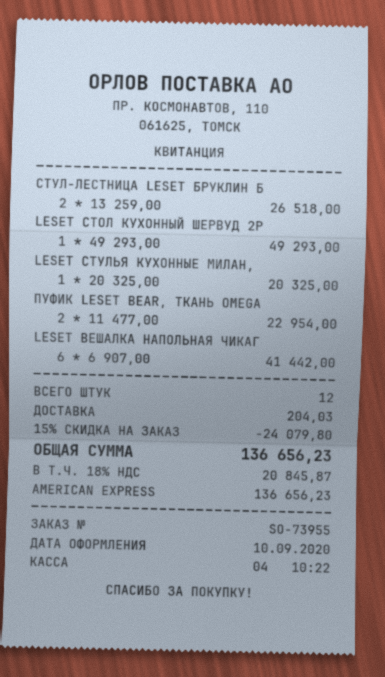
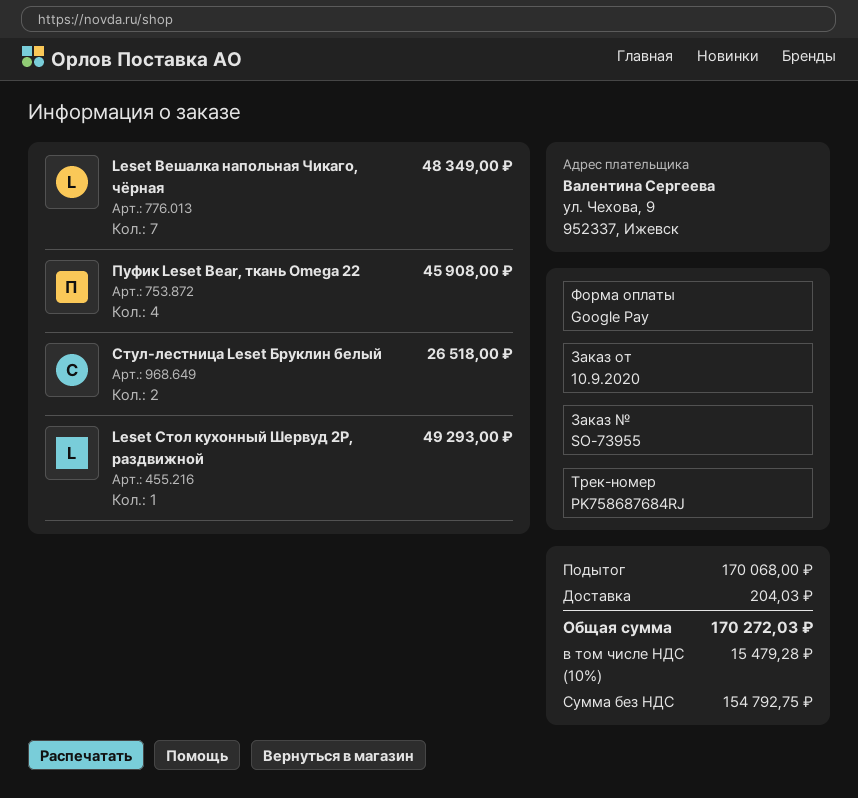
payment method: American Express -> Google Pay
LESET СТУЛЬЯ КУХОННЫЕ МИЛАН,: 1 for 20325.00 -> none
ПУФИК LESET BEAR, ТКАНЬ OMEGA: 2 for 22954.00 -> 4 for 45908.00
LESET ВЕШАЛКА НАПОЛЬНАЯ ЧИКАГ: 6 for 41442.00 -> 7 for 48349.00
discount: 15% = 24079.80 -> none
tax: 18% = 20845.87 -> 10% = 15479.28
total: 136656.23 -> 170272.03

